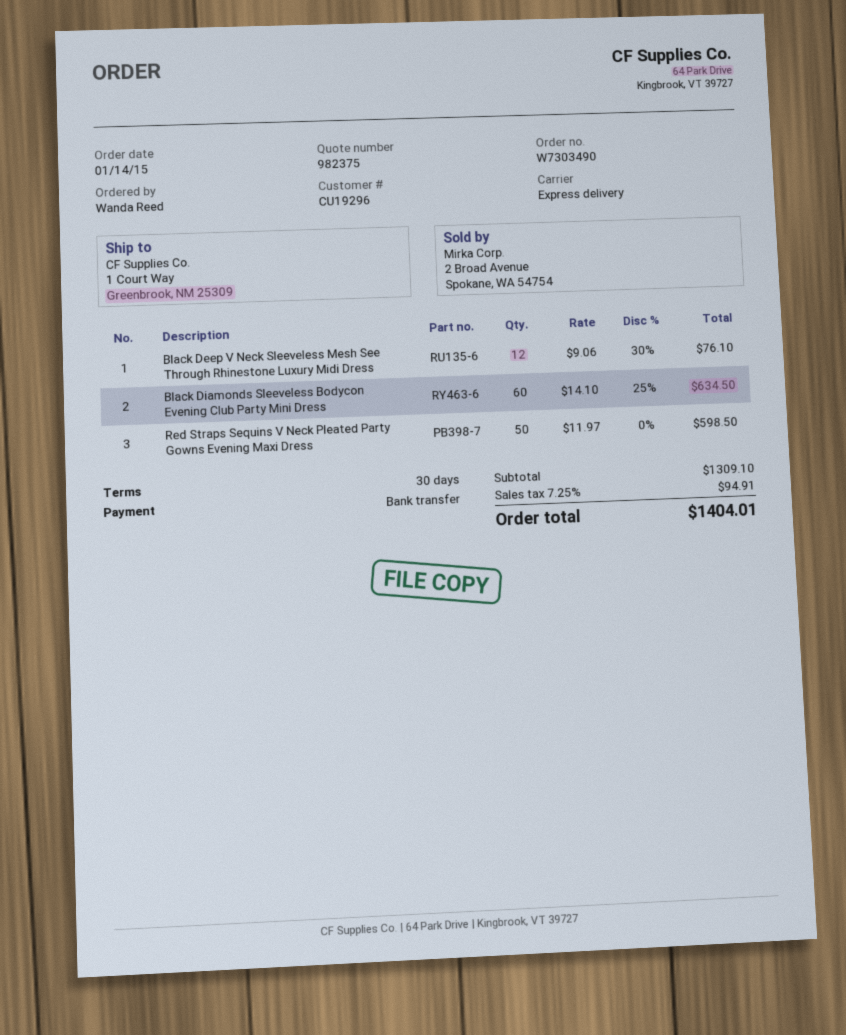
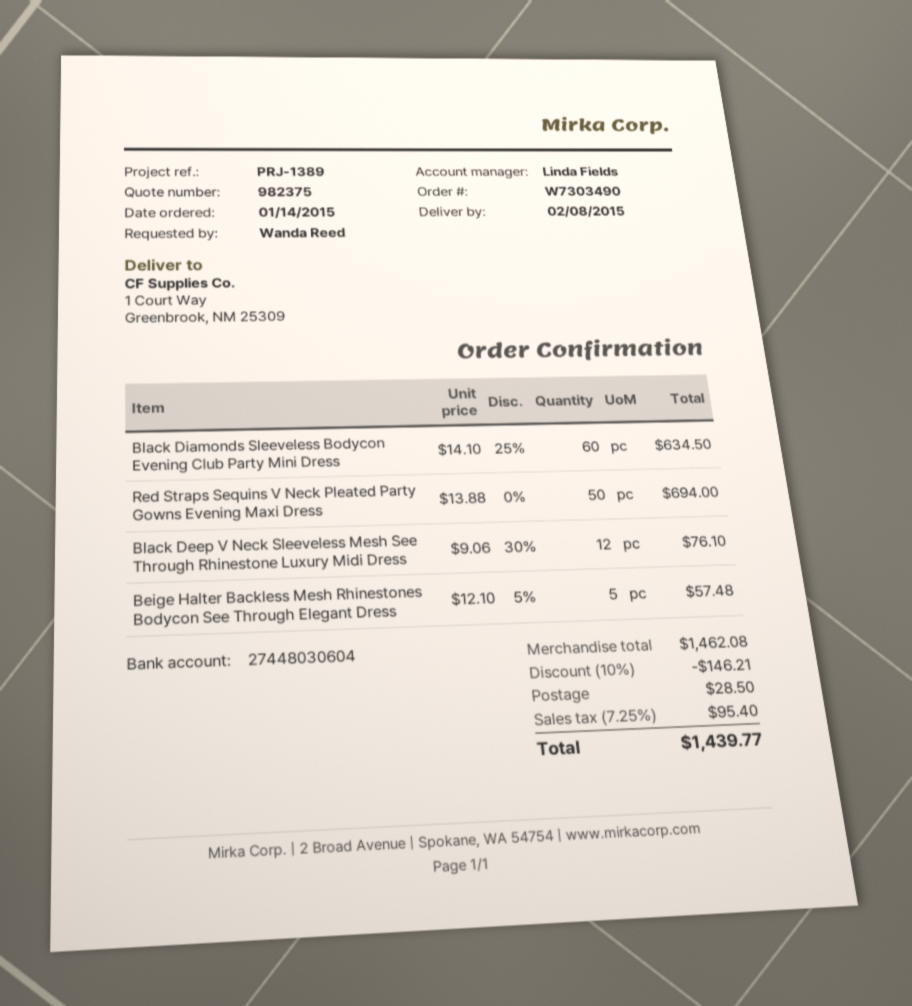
Red Straps Sequins V Neck Pleated Party Gowns Evening Maxi Dress: 50 x 11.97 = 598.50 -> 50 x 13.88 = 694.00
Beige Halter Backless Mesh Rhinestones Bodycon See Through Elegant Dress: none -> 5 x 12.10 - 5% = 57.48
subtotal: 1309.10 -> 1462.08
discount: none -> 10% = 146.21
shipping: none -> 28.50
tax: 7.25% = 94.91 -> 7.25% = 95.40
total: 1404.01 -> 1439.77

